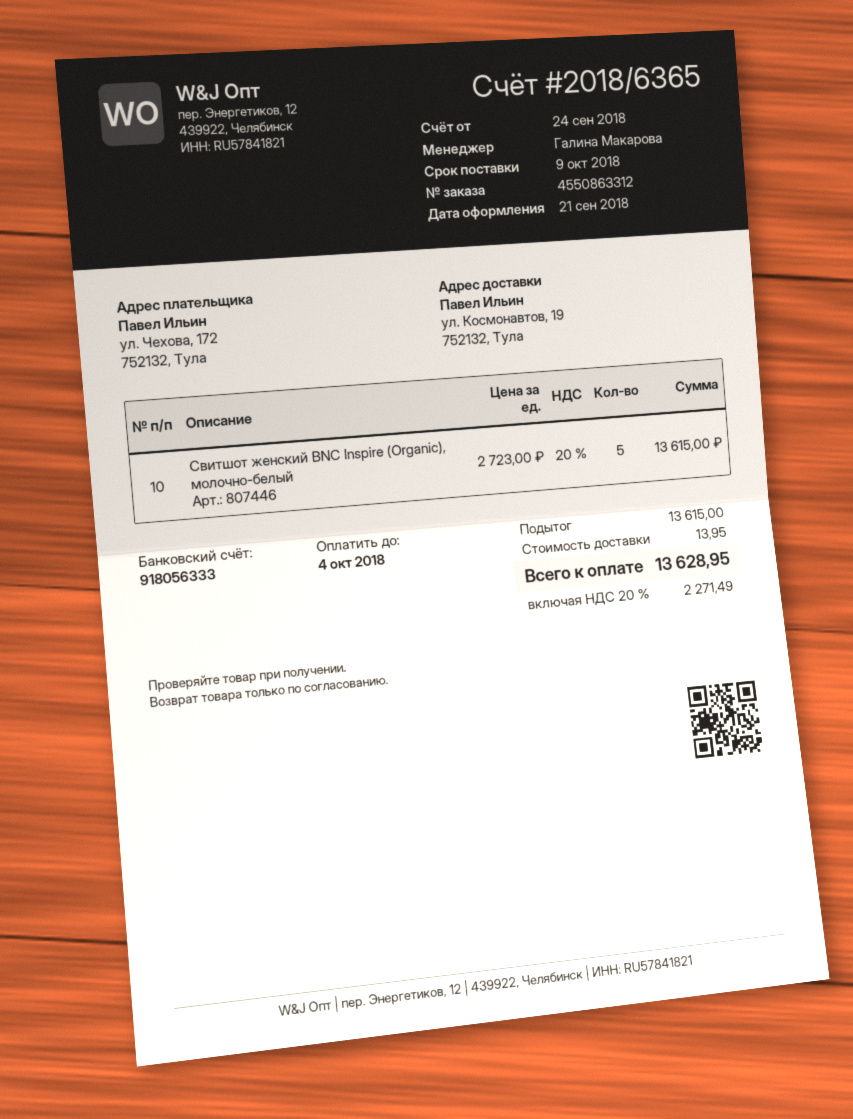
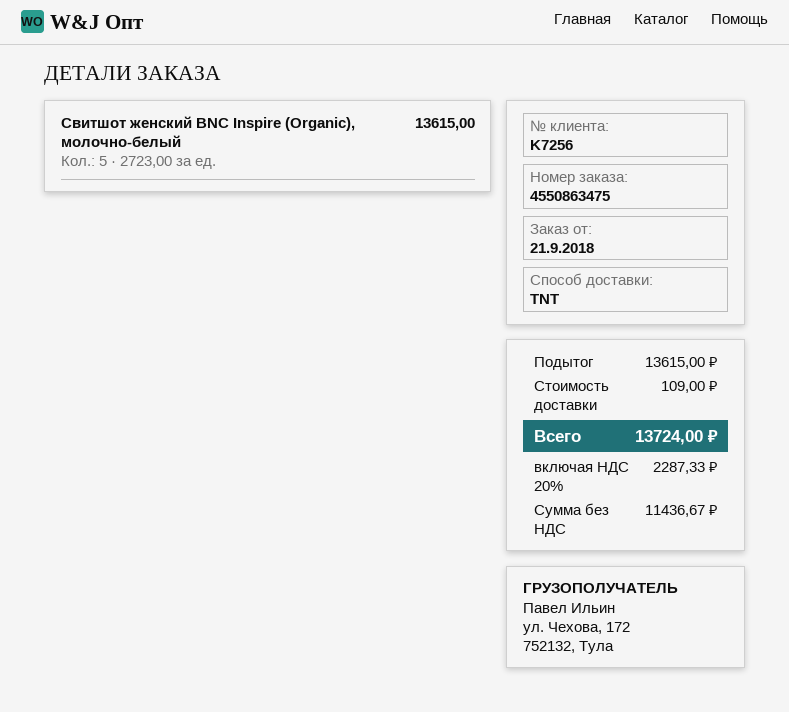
order number: 4550863312 -> 4550863475
ship to: ул. Космонавтов, 19, 752132, Тула -> ул. Чехова, 172, 752132, Тула
shipping: 13.95 -> 109.00
tax: 20% = 2271.49 -> 20% = 2287.33
total: 13628.95 -> 13724.00

